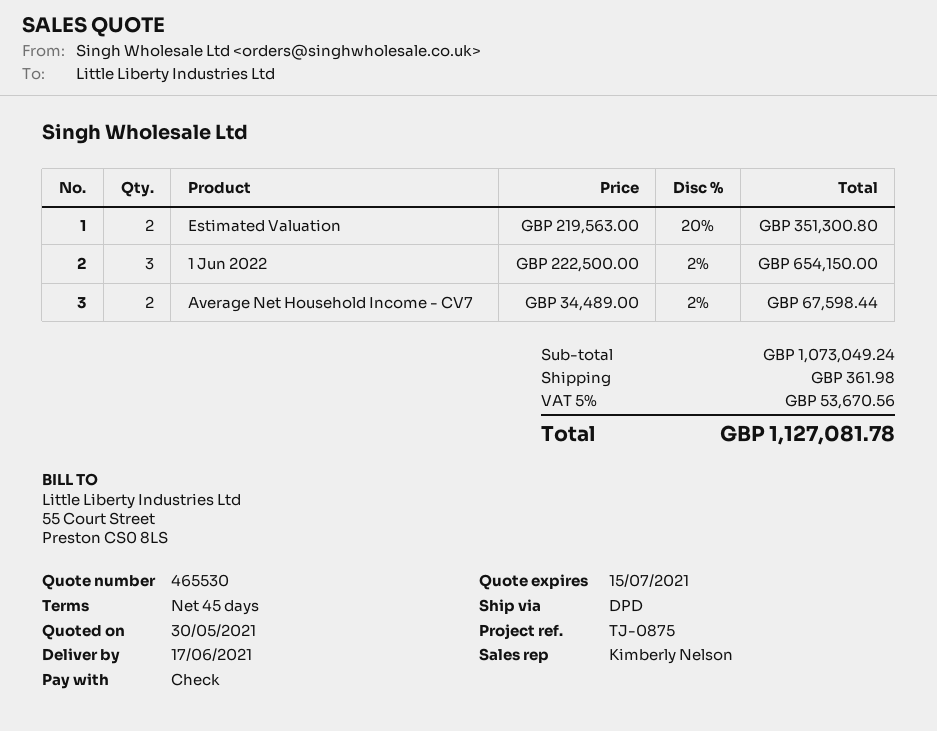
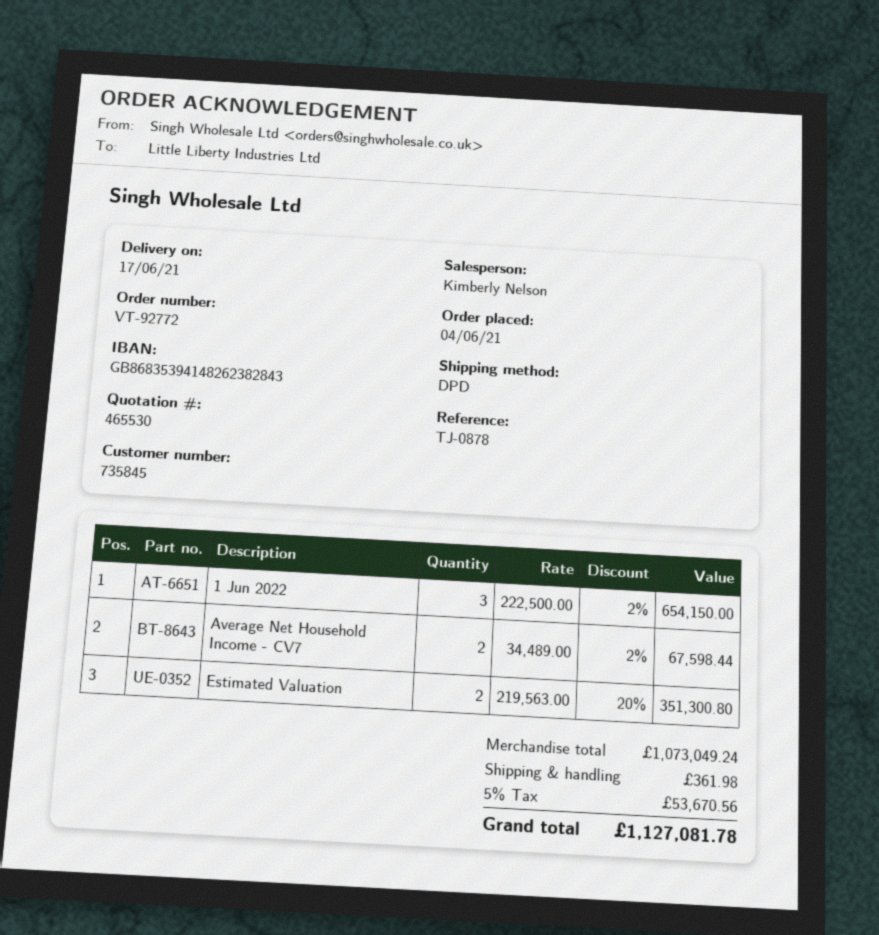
reference: TJ-0875 -> TJ-0878

